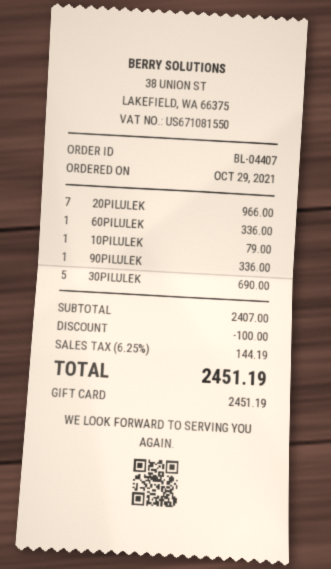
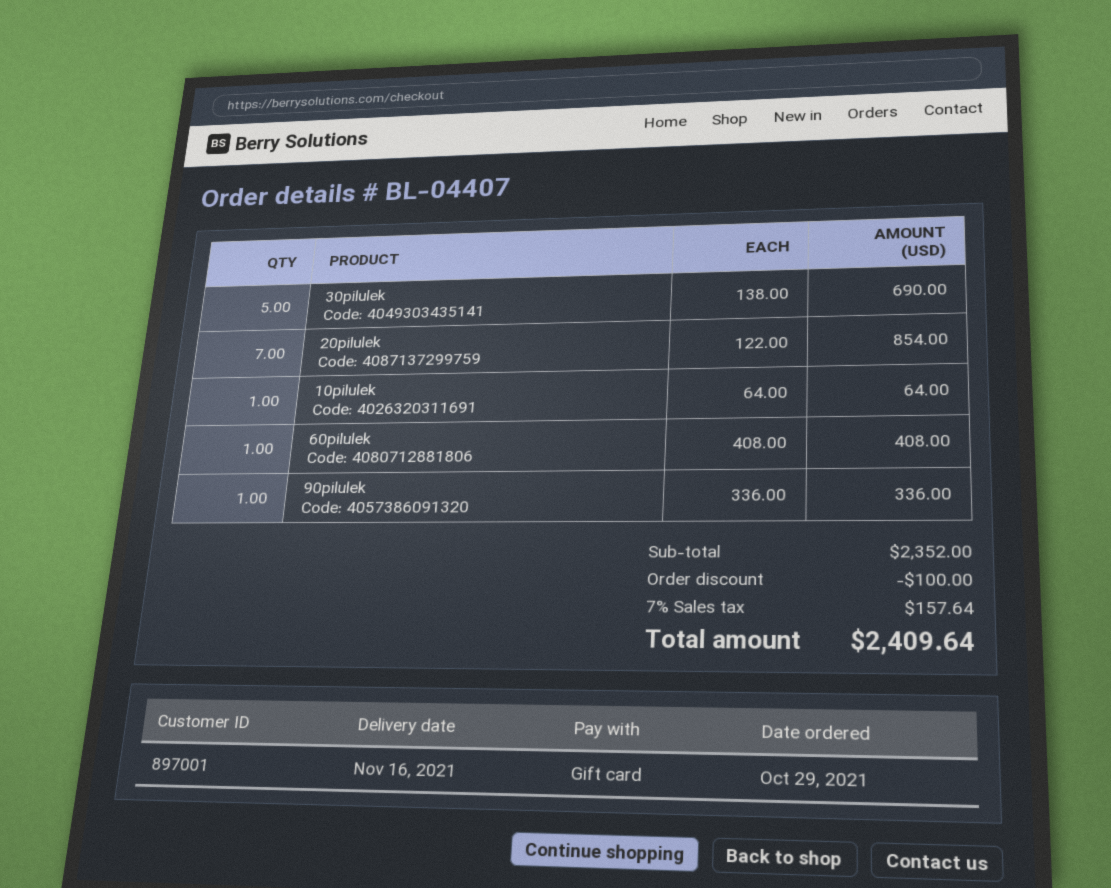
20PILULEK: 7 for 966.00 -> 7 for 854.00
60PILULEK: 1 for 336.00 -> 1 for 408.00
10PILULEK: 1 for 79.00 -> 1 for 64.00
subtotal: 2407.00 -> 2352.00
tax: 6.25% = 144.19 -> 7% = 157.64
total: 2451.19 -> 2409.64

